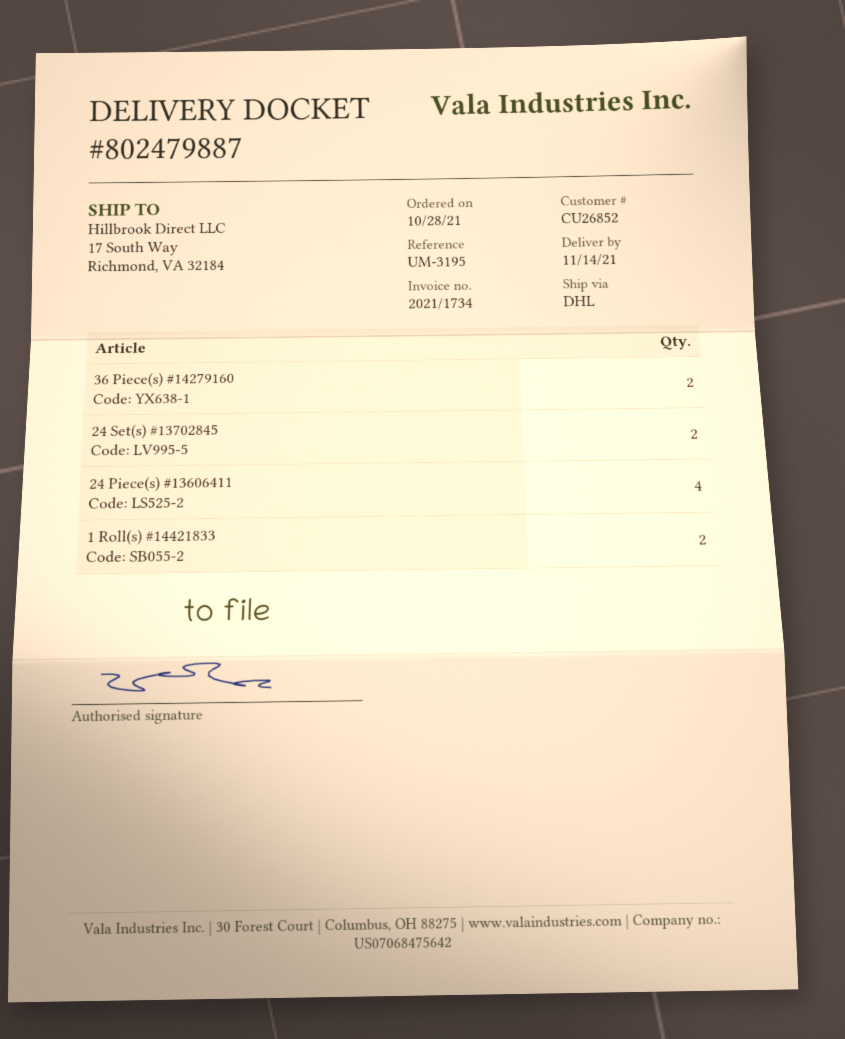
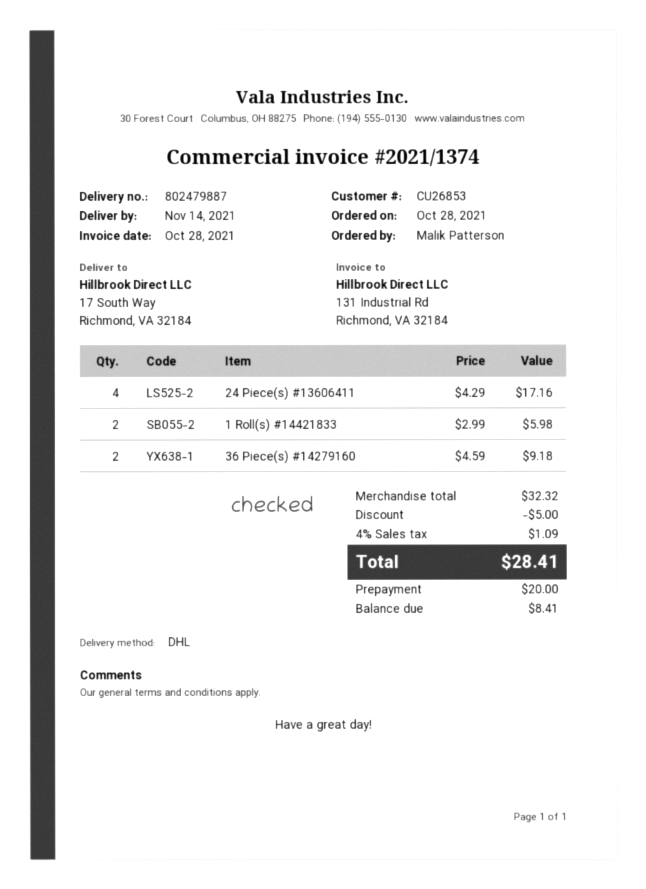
invoice number: 2021/1734 -> 2021/1374
customer number: CU26852 -> CU26853
24 Set(s) #13702845: 2 -> none

